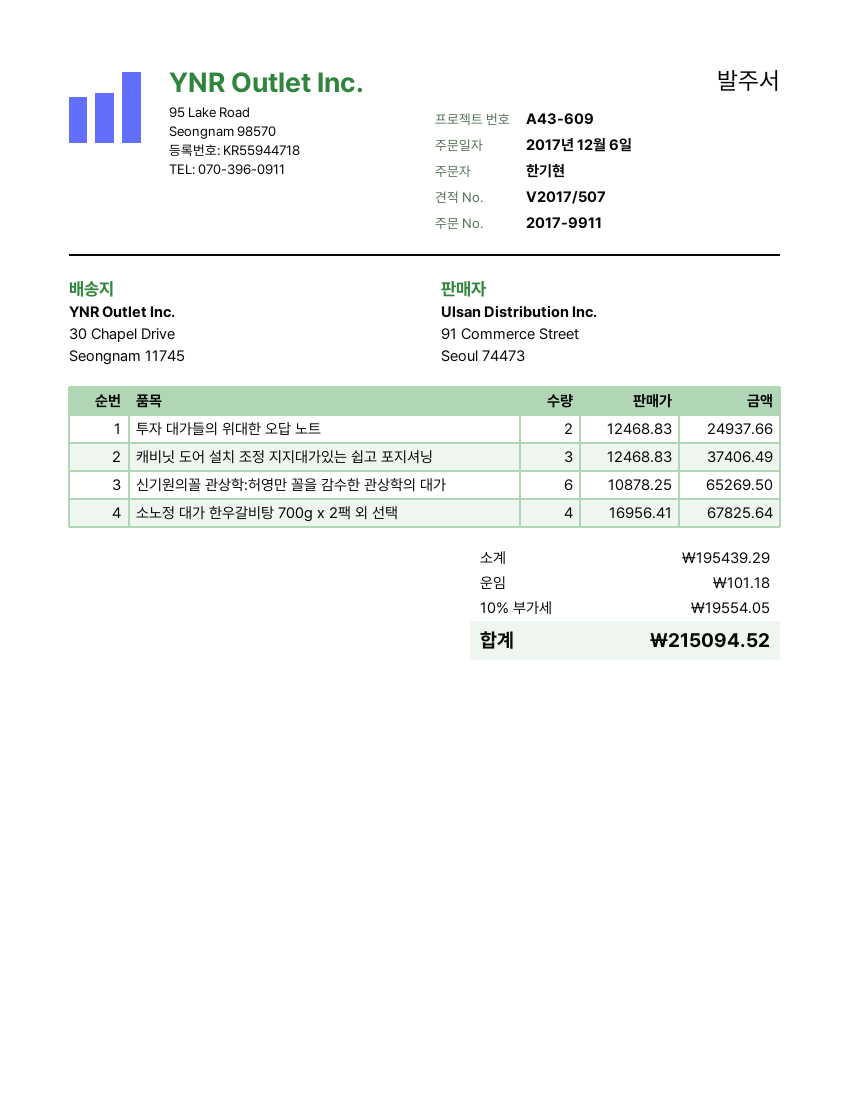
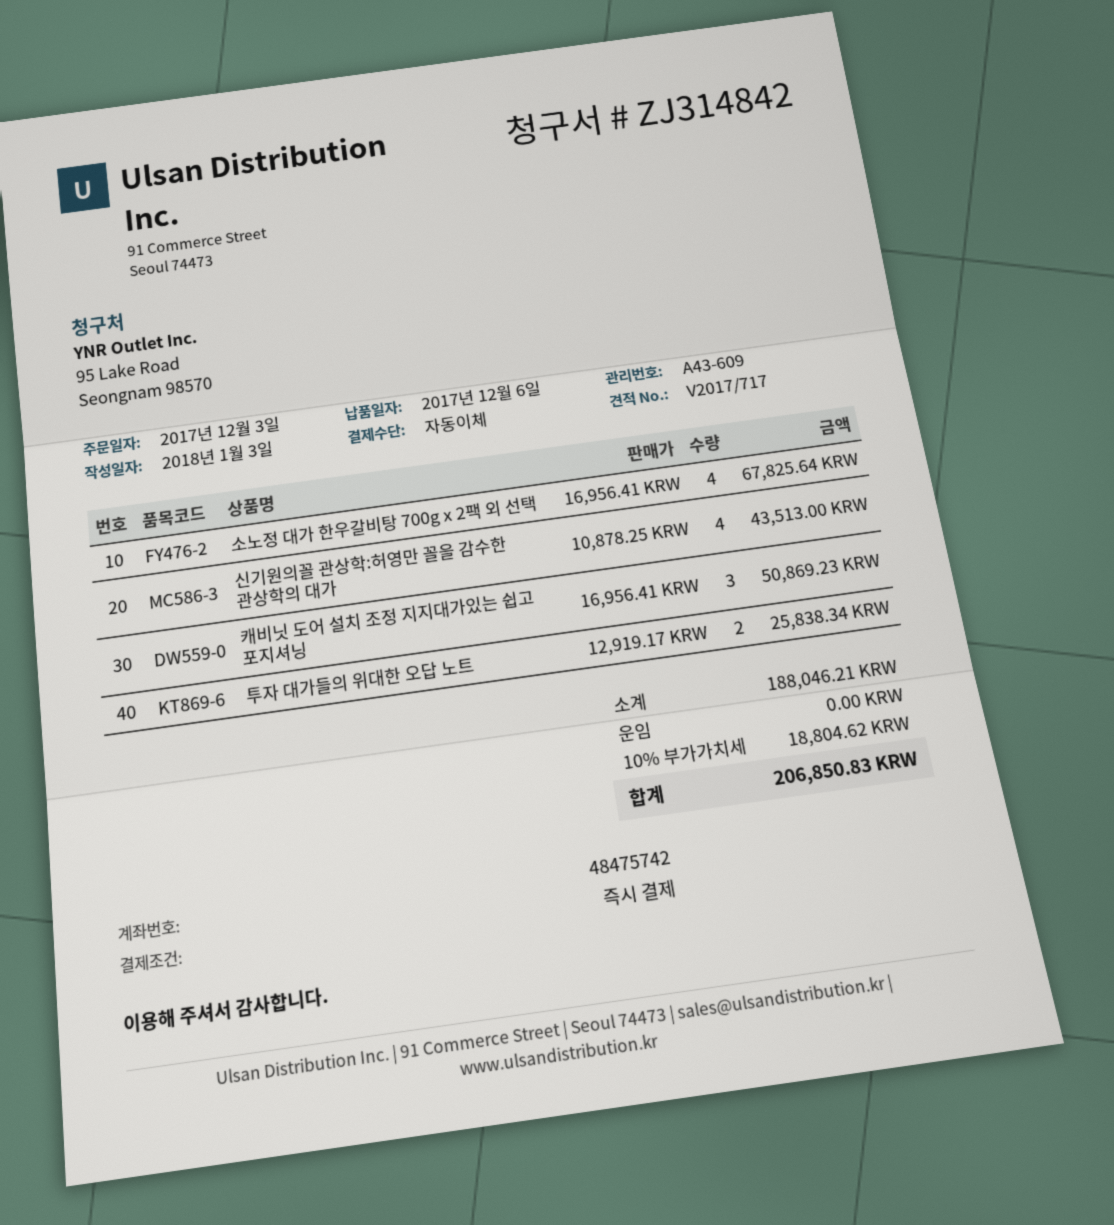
quote number: V2017/507 -> V2017/717
order date: 2017-12-06 -> 2017-12-03
투자 대가들의 위대한 오답 노트: 2 x 12468.83 = 24937.66 -> 2 x 12919.17 = 25838.34
캐비닛 도어 설치 조정 지지대가있는 쉽고 포지셔닝: 3 x 12468.83 = 37406.49 -> 3 x 16956.41 = 50869.23
신기원의꼴 관상학:허영만 꼴을 감수한 관상학의 대가: 6 x 10878.25 = 65269.50 -> 4 x 10878.25 = 43513.00
subtotal: 195439.29 -> 188046.21
shipping: 101.18 -> 0.00
tax: 10% = 19554.05 -> 10% = 18804.62
total: 215094.52 -> 206850.83

